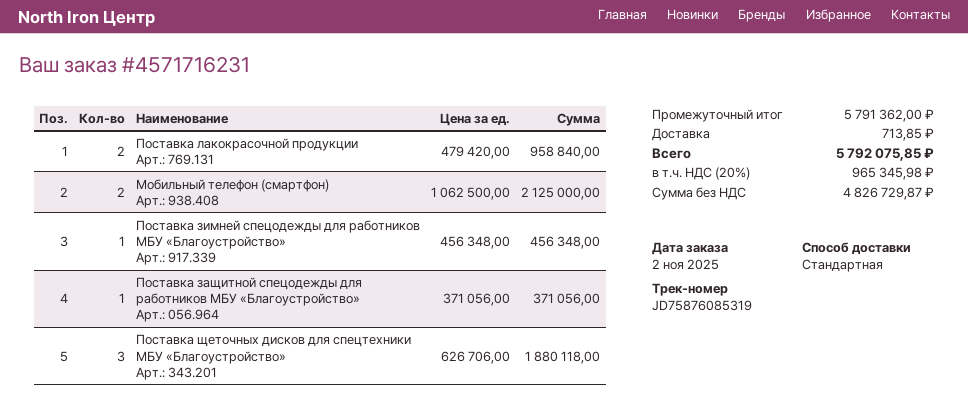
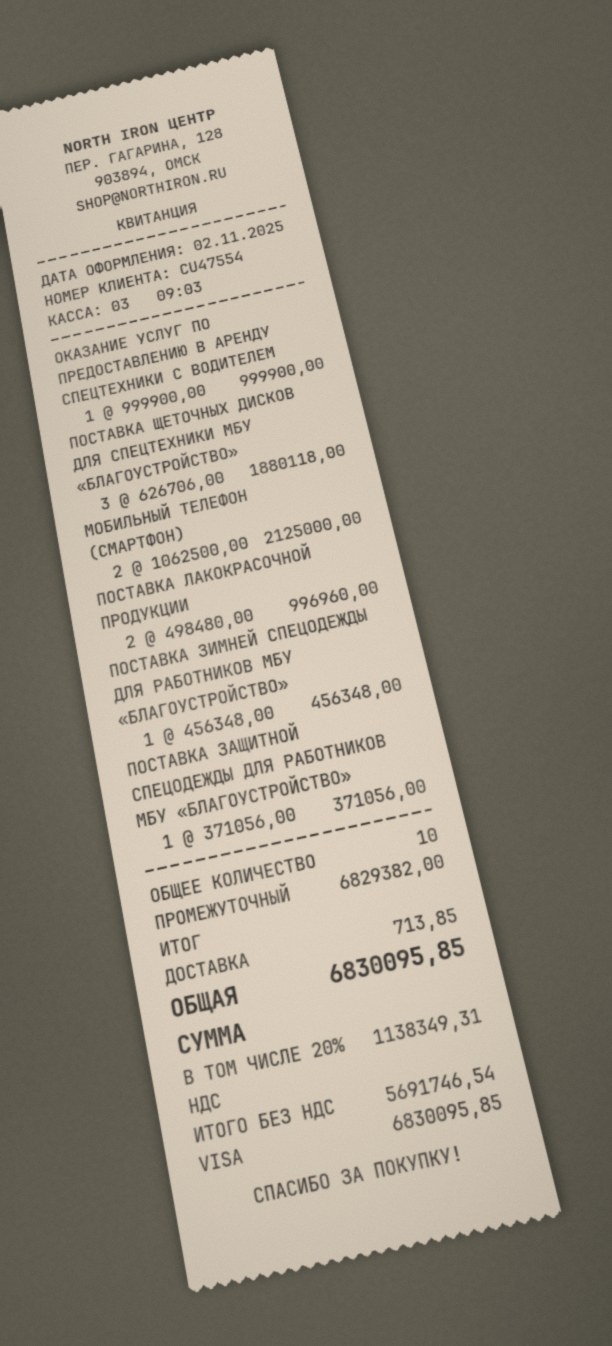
Поставка лакокрасочной продукции: 2 x 479420.00 = 958840.00 -> 2 x 498480.00 = 996960.00
ОКАЗАНИЕ УСЛУГ ПО ПРЕДОСТАВЛЕНИЮ В АРЕНДУ СПЕЦТЕХНИКИ С ВОДИТЕЛЕМ: none -> 1 x 999900.00 = 999900.00
subtotal: 5791362.00 -> 6829382.00
net: 4826729.87 -> 5691746.54
tax: 20% = 965345.98 -> 20% = 1138349.31
total: 5792075.85 -> 6830095.85

